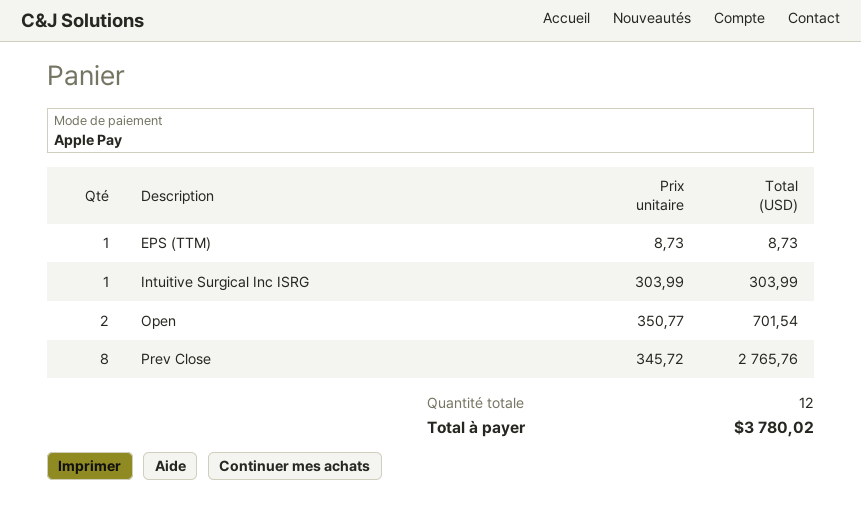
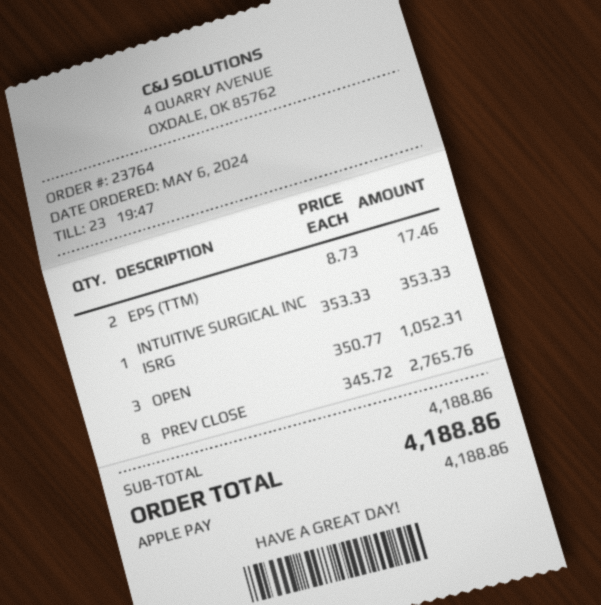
EPS (TTM): 1 x 8.73 = 8.73 -> 2 x 8.73 = 17.46
Intuitive Surgical Inc ISRG: 1 x 303.99 = 303.99 -> 1 x 353.33 = 353.33
Open: 2 x 350.77 = 701.54 -> 3 x 350.77 = 1052.31
total: 3780.02 -> 4188.86

